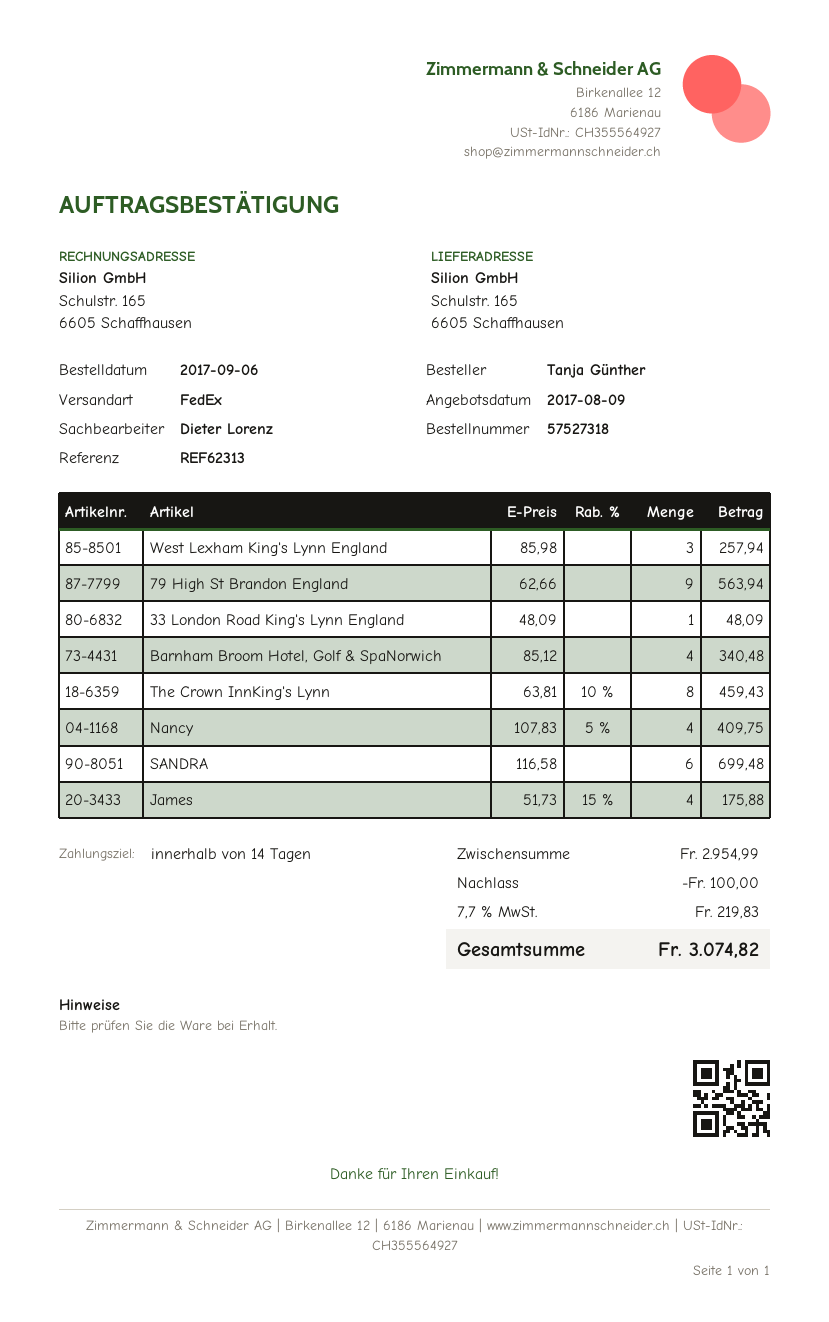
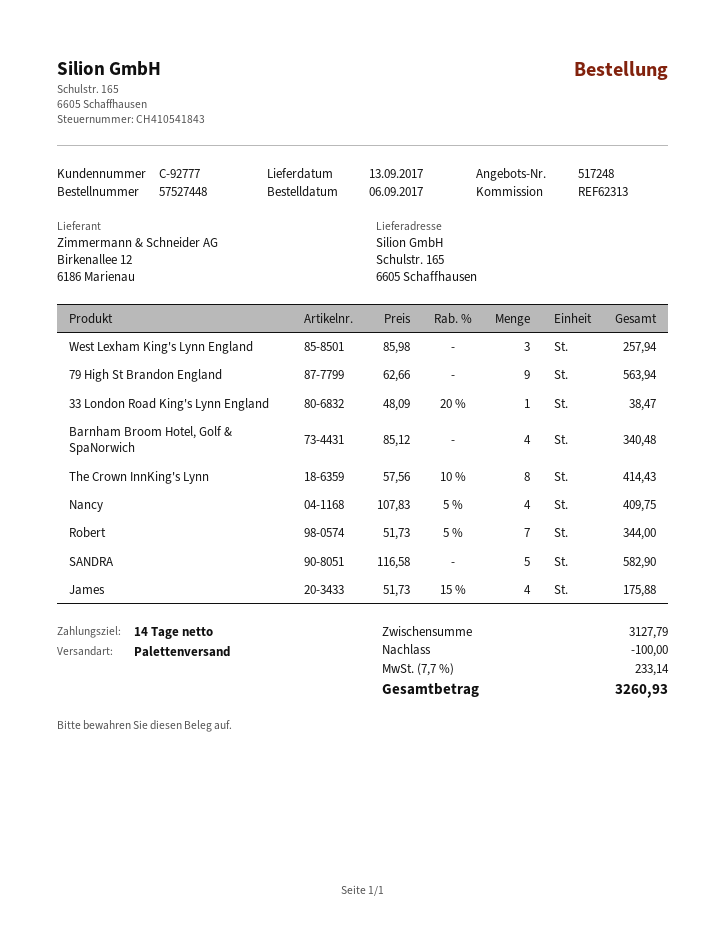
order number: 57527318 -> 57527448
shipping method: FedEx -> pallet freight
33 London Road King's Lynn England: 1 x 48.09 = 48.09 -> 1 x 48.09 - 20% = 38.47
The Crown InnKing's Lynn: 8 x 63.81 - 10% = 459.43 -> 8 x 57.56 - 10% = 414.43
SANDRA: 6 x 116.58 = 699.48 -> 5 x 116.58 = 582.90
Robert: none -> 7 x 51.73 - 5% = 344.00
subtotal: 2954.99 -> 3127.79
tax: 7.7% = 219.83 -> 7.7% = 233.14
total: 3074.82 -> 3260.93

